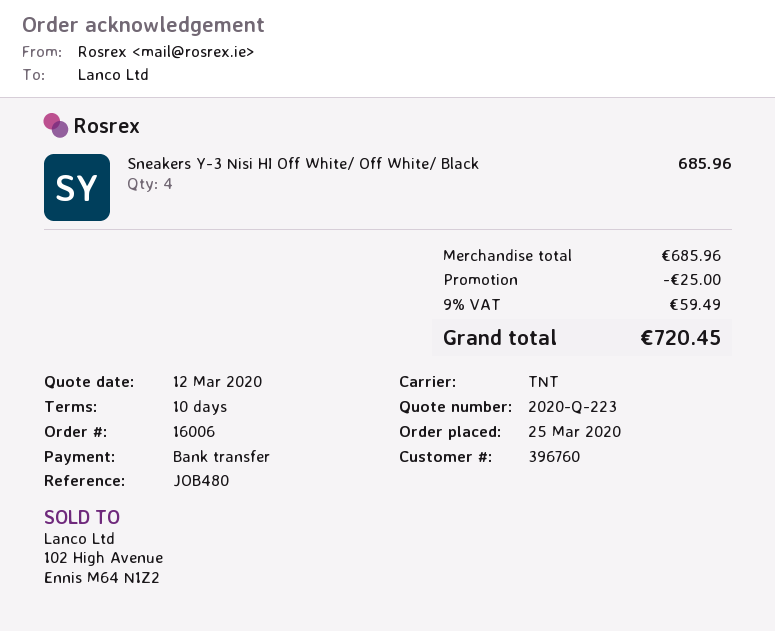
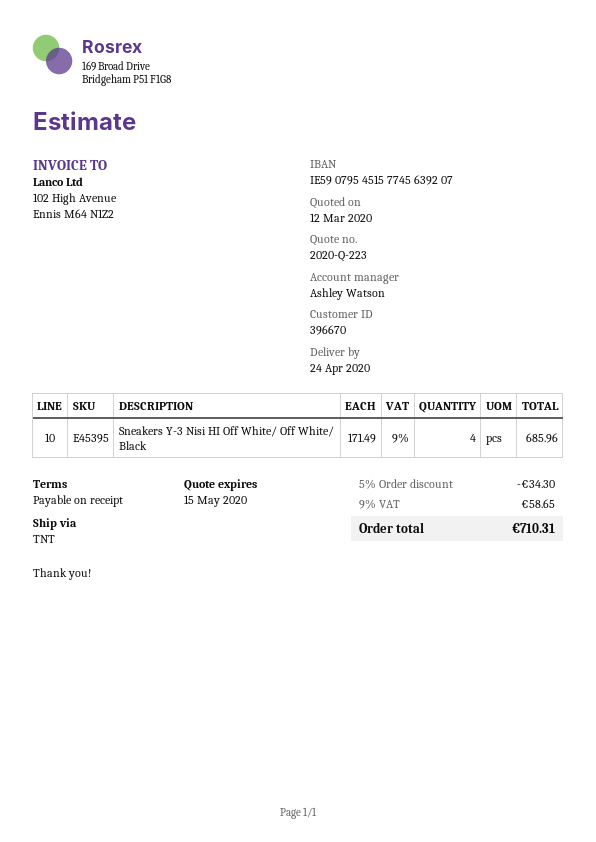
payment terms: 10 days -> on receipt
customer number: 396760 -> 396670
discount: 25.00 -> 34.30
tax: 9% = 59.49 -> 9% = 58.65
total: 720.45 -> 710.31

